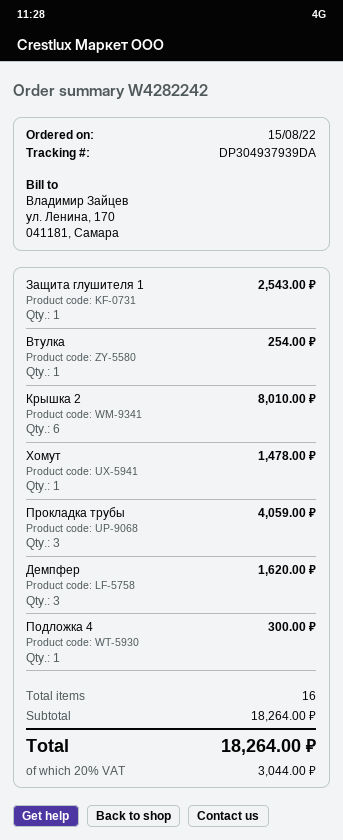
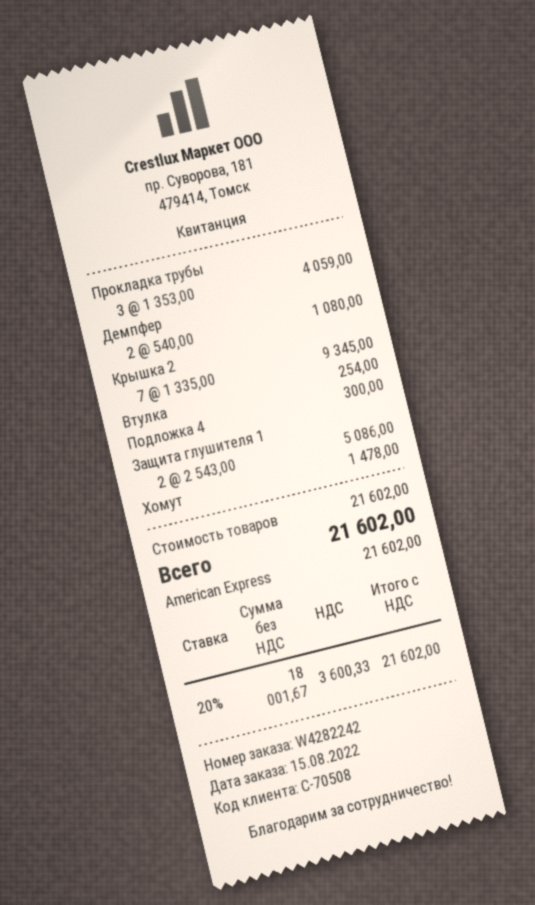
Защита глушителя 1: 1 for 2543.00 -> 2 for 5086.00
Крышка 2: 6 for 8010.00 -> 7 for 9345.00
Демпфер: 3 for 1620.00 -> 2 for 1080.00
subtotal: 18264.00 -> 21602.00
tax: 20% = 3044.00 -> 20% = 3600.33
total: 18264.00 -> 21602.00

